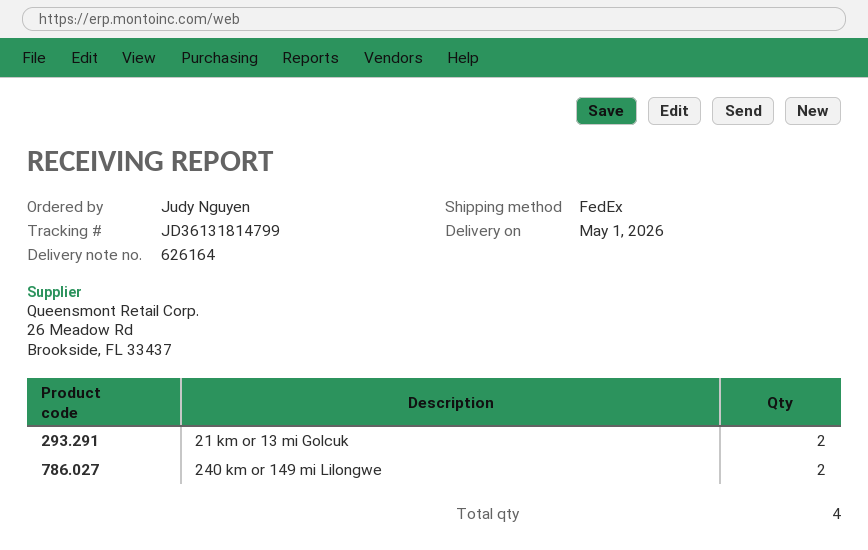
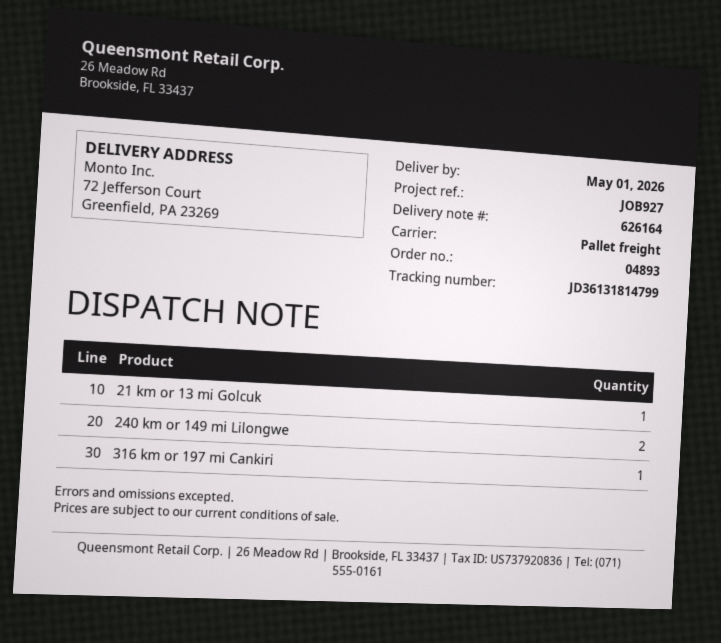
shipping method: FedEx -> pallet freight
21 km or 13 mi Golcuk: 2 -> 1
316 km or 197 mi Cankiri: none -> 1

